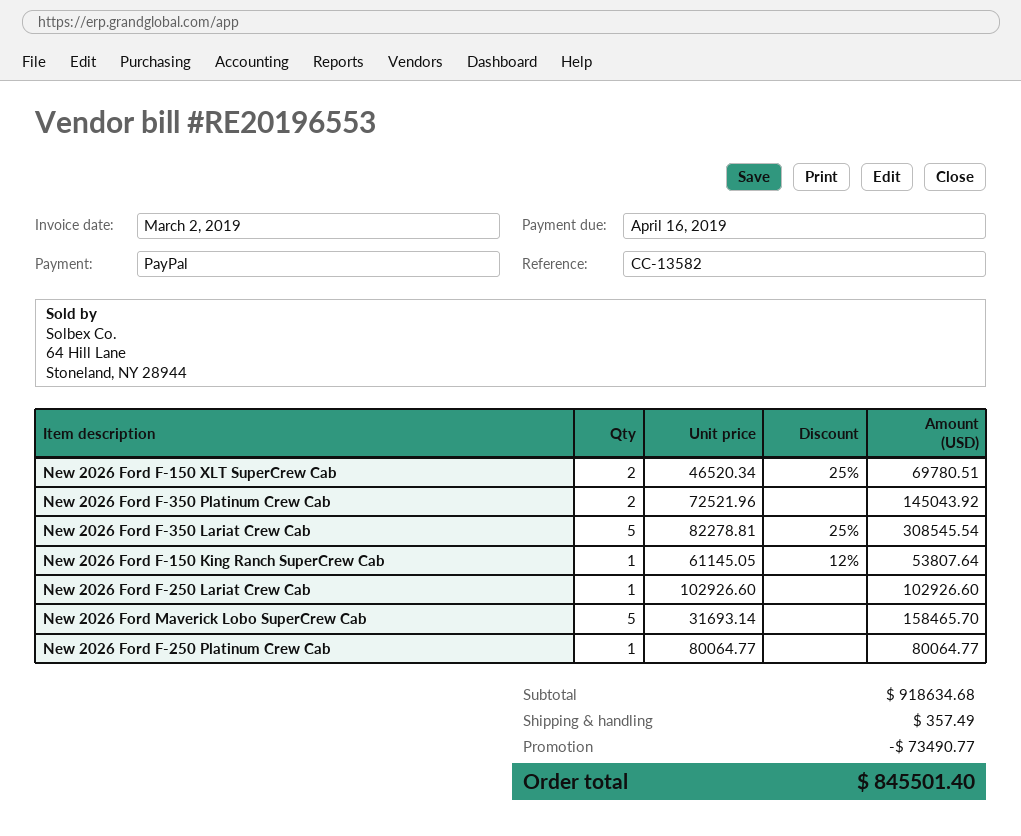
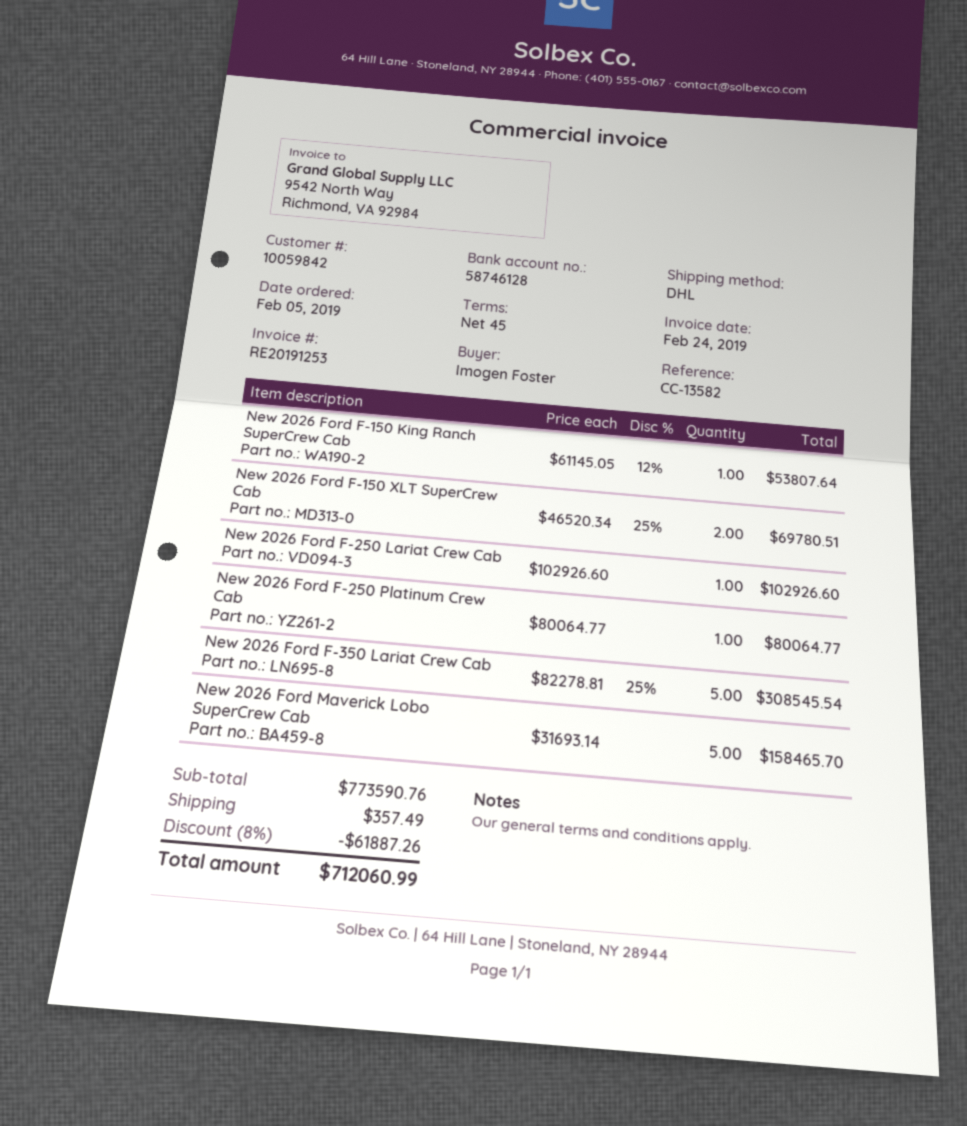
invoice number: RE20196553 -> RE20191253
invoice date: 2019-03-02 -> 2019-02-24
New 2026 Ford F-350 Platinum Crew Cab: 2 x 72521.96 = 145043.92 -> none
subtotal: 918634.68 -> 773590.76
discount: 73490.77 -> 61887.26
total: 845501.40 -> 712060.99

